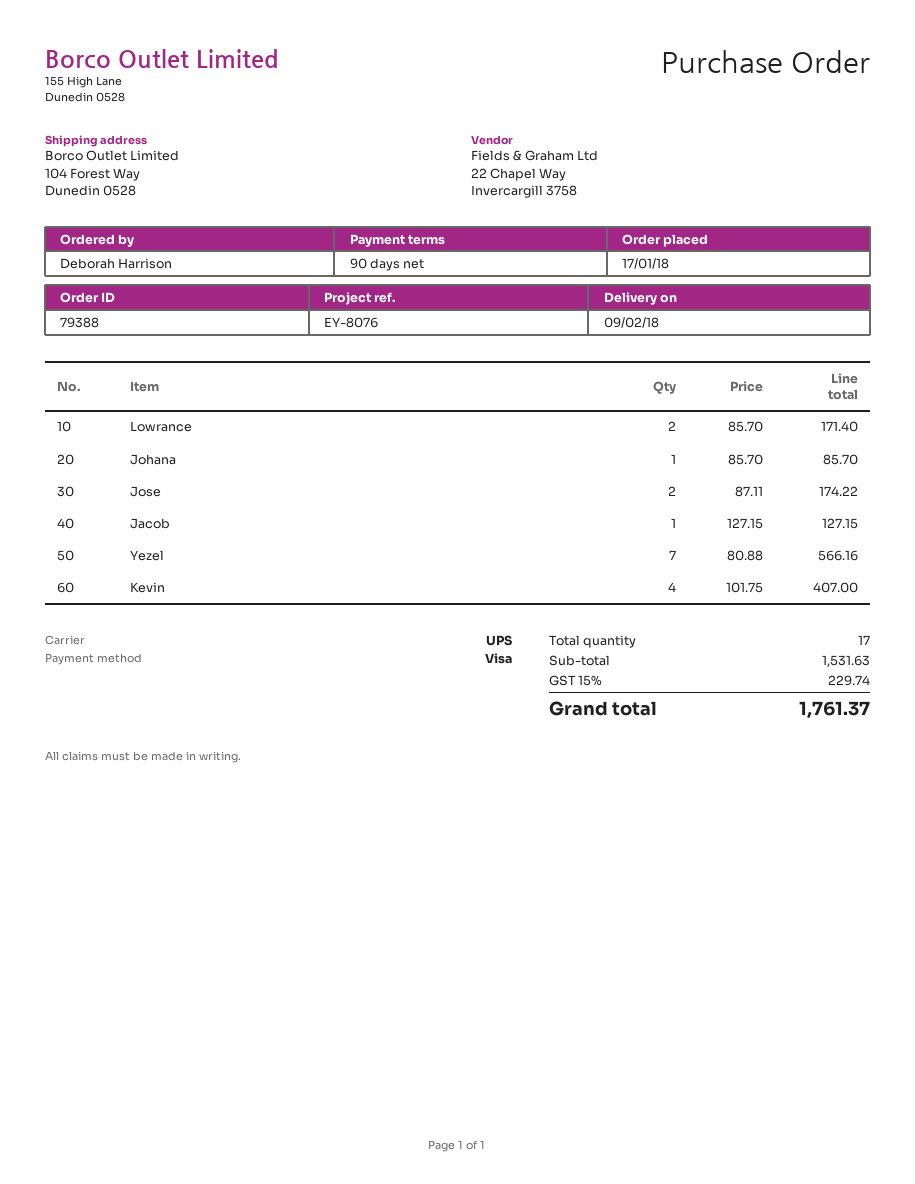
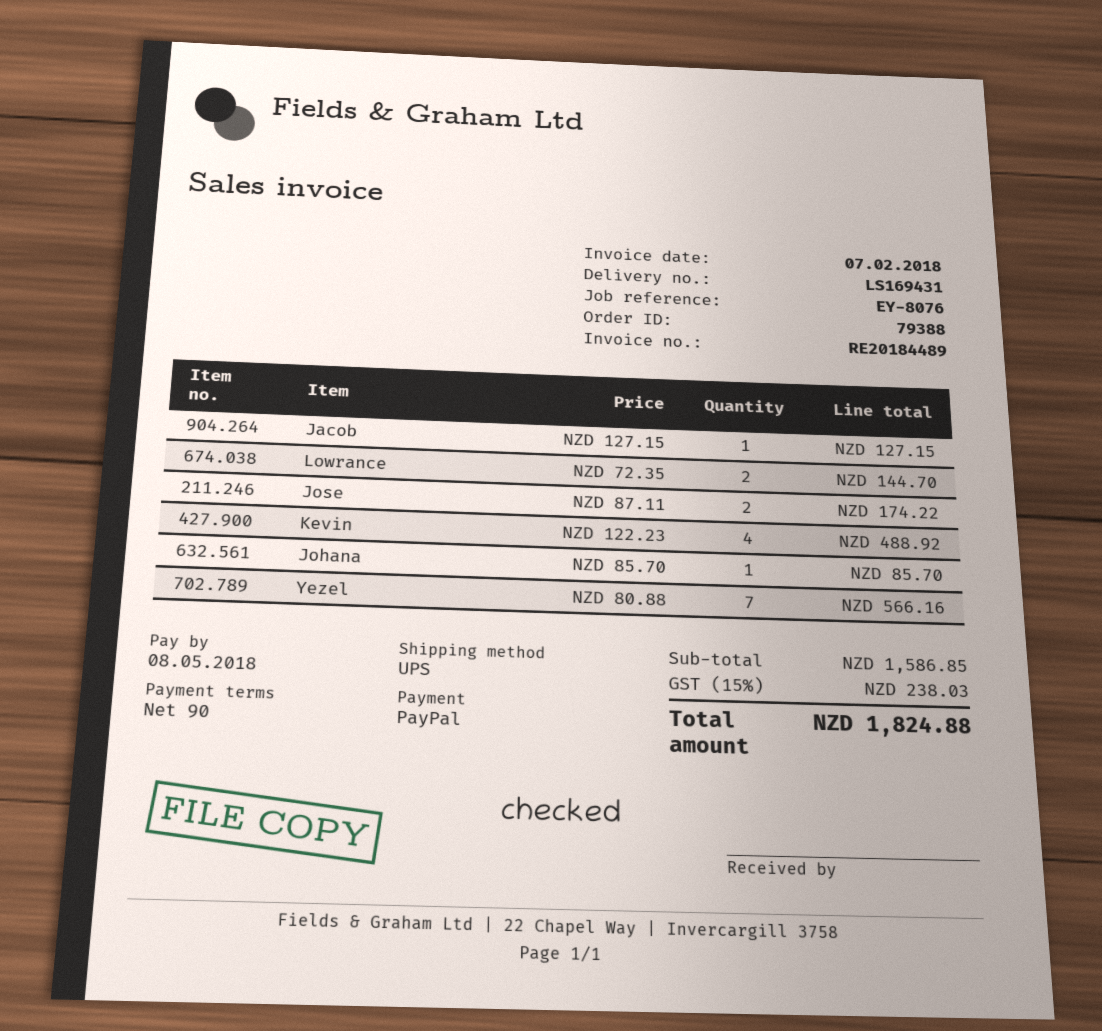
payment method: Visa -> PayPal
Lowrance: 2 x 85.70 = 171.40 -> 2 x 72.35 = 144.70
Kevin: 4 x 101.75 = 407.00 -> 4 x 122.23 = 488.92
subtotal: 1531.63 -> 1586.85
tax: 15% = 229.74 -> 15% = 238.03
total: 1761.37 -> 1824.88

